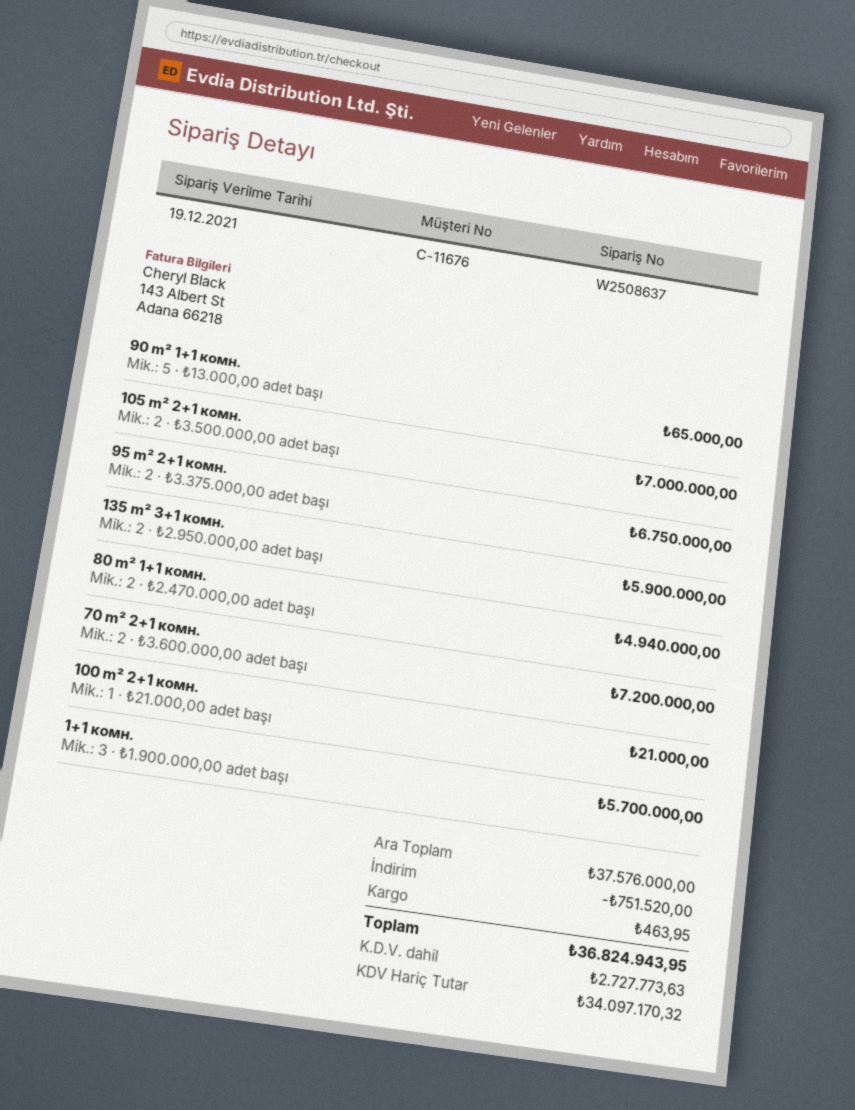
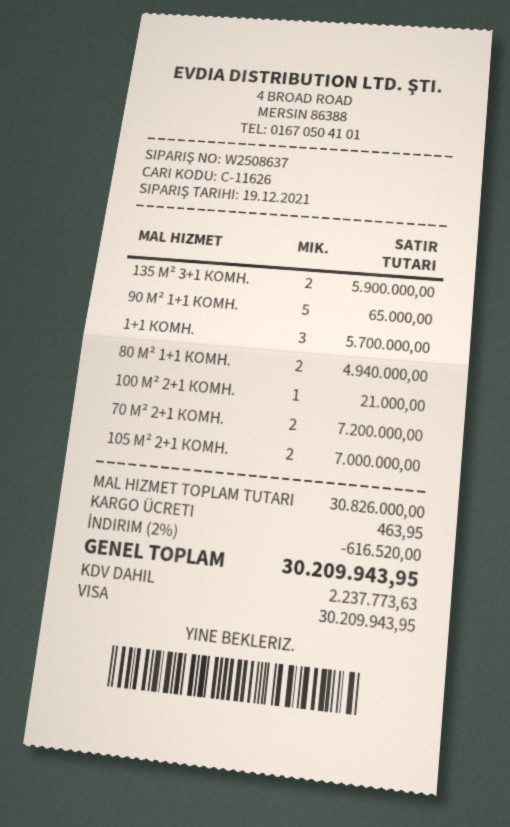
customer number: C-11676 -> C-11626
95 m² 2+1 комн.: 2 for 6750000.00 -> none
subtotal: 37576000.00 -> 30826000.00
discount: 751520.00 -> 616520.00
tax: 2727773.63 -> 2237773.63
total: 36824943.95 -> 30209943.95

